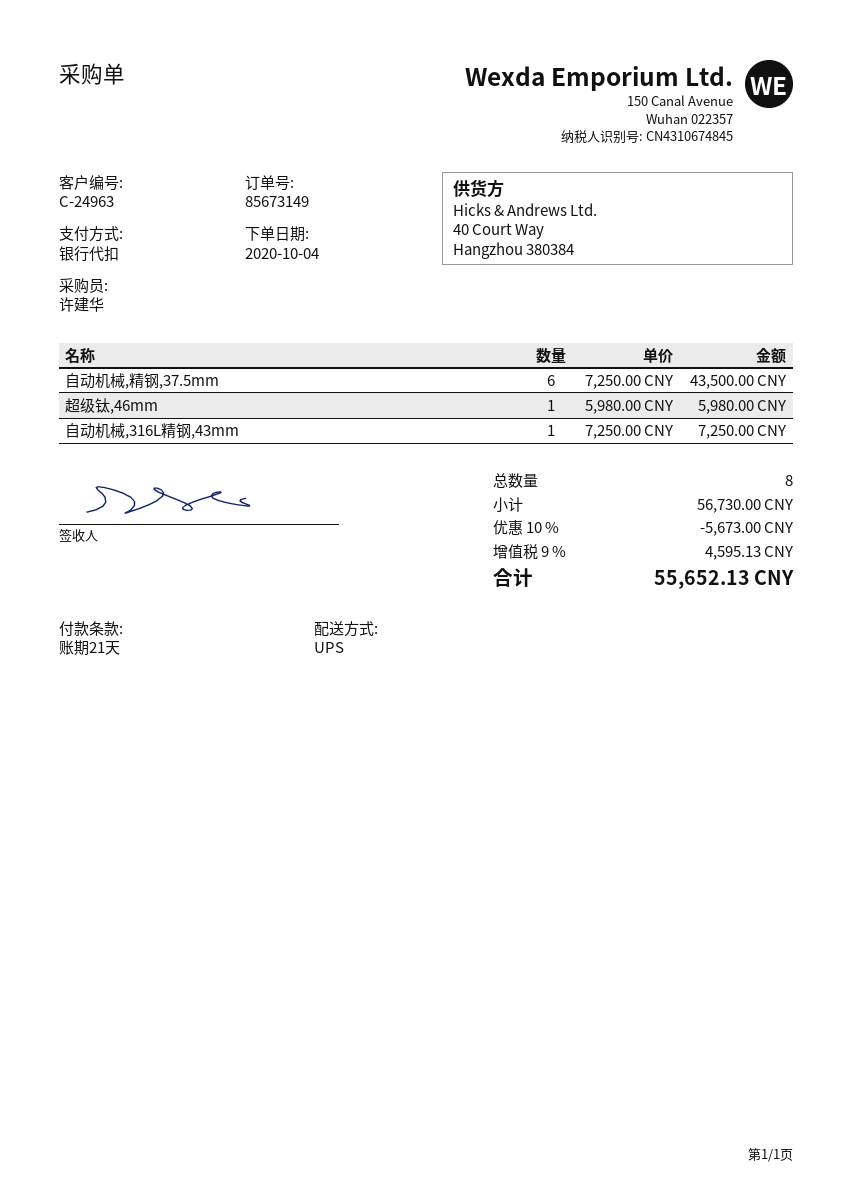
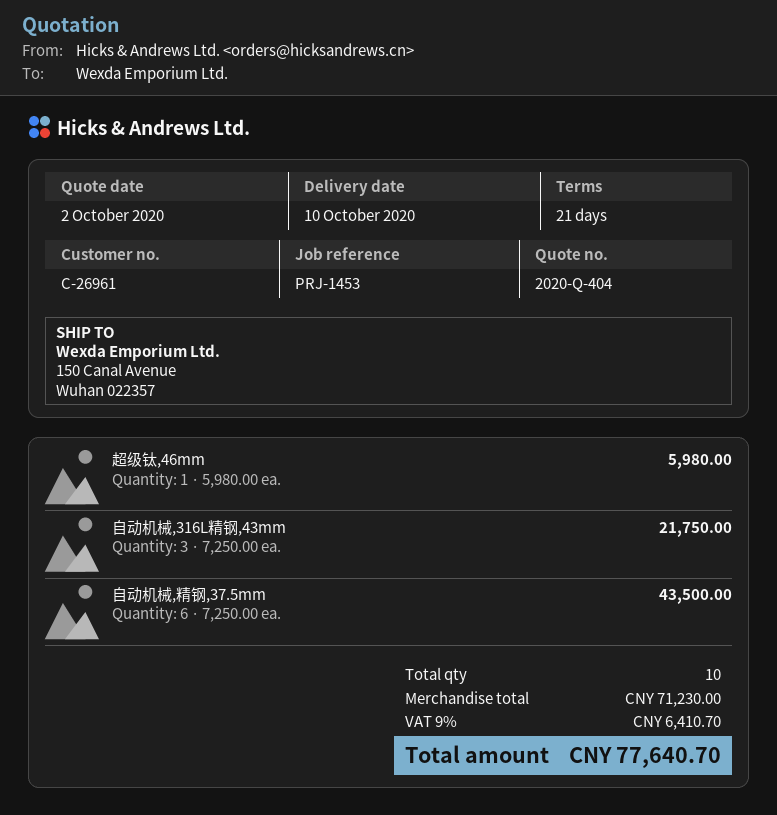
customer number: C-24963 -> C-26961
自动机械,316L精钢,43mm: 1 x 7250.00 = 7250.00 -> 3 x 7250.00 = 21750.00
total quantity: 8 -> 10
subtotal: 56730.00 -> 71230.00
discount: 10% = 5673.00 -> none
tax: 9% = 4595.13 -> 9% = 6410.70
total: 55652.13 -> 77640.70

